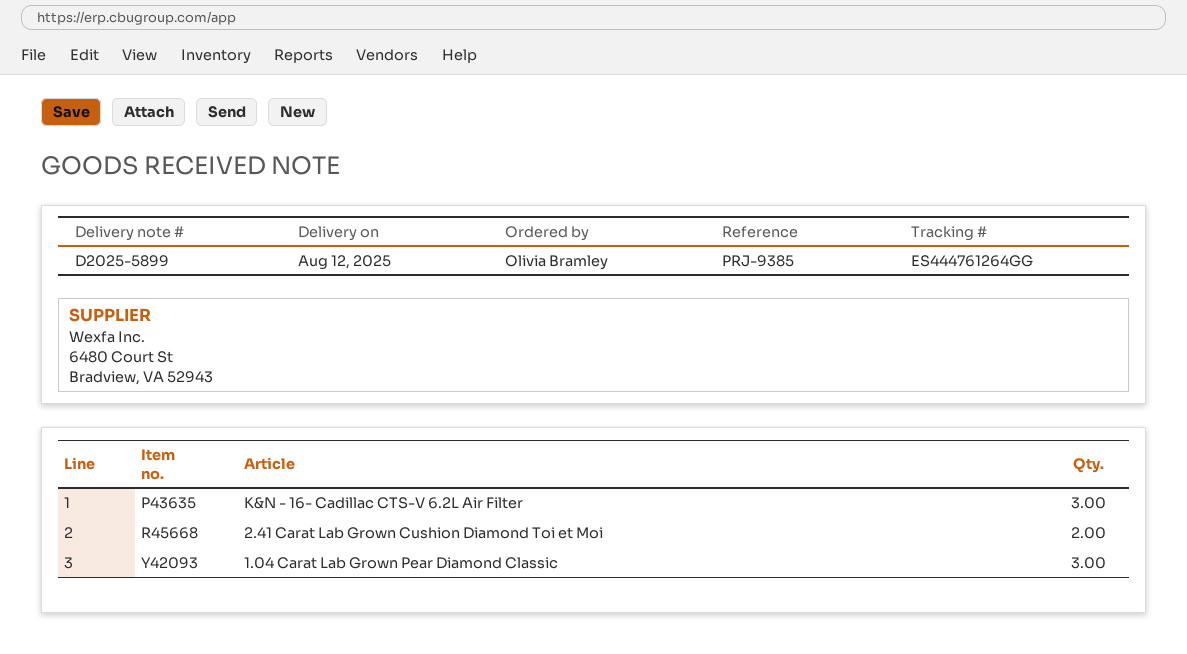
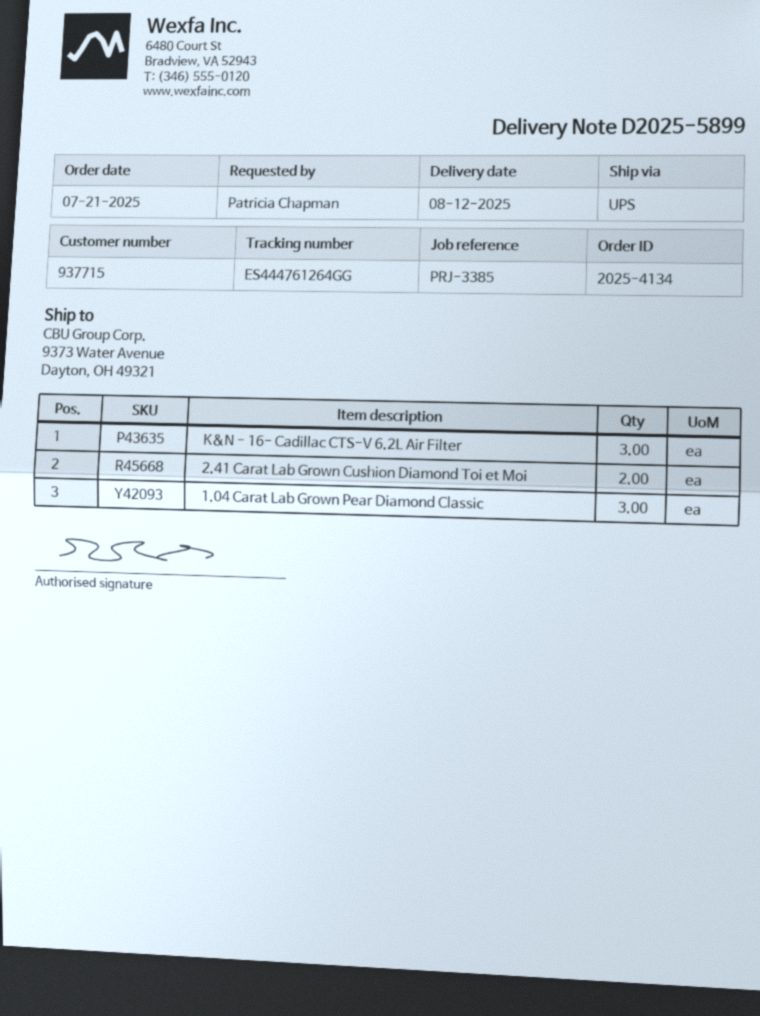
reference: PRJ-9385 -> PRJ-3385
ordered by: Olivia Bramley -> Patricia Chapman

